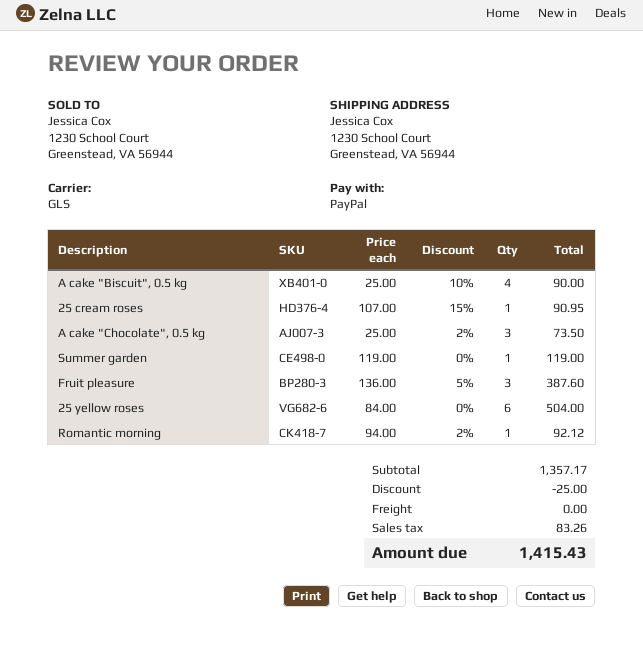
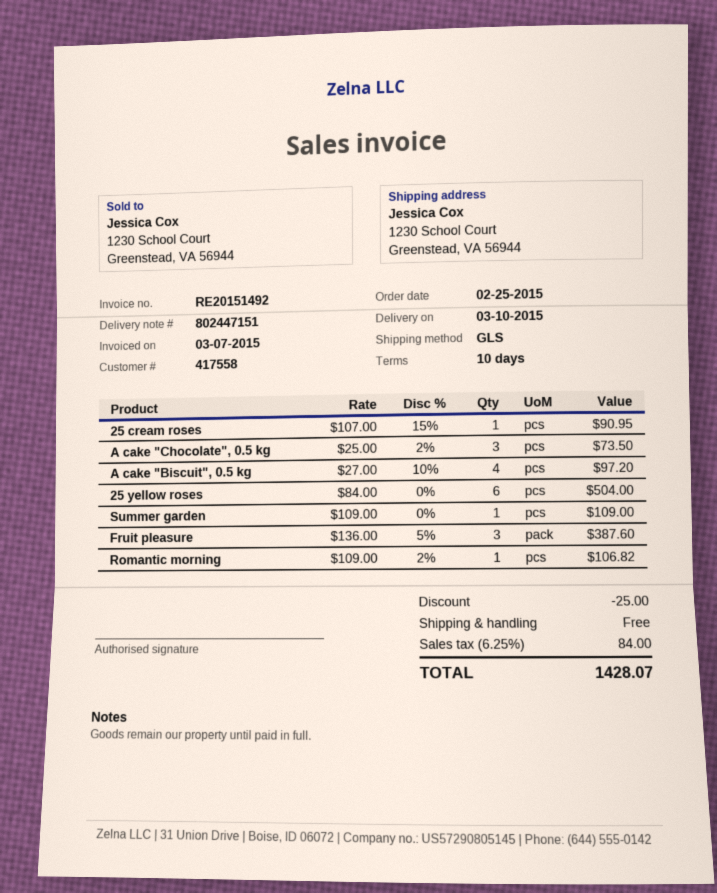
A cake "Biscuit", 0.5 kg: 4 x 25.00 - 10% = 90.00 -> 4 x 27.00 - 10% = 97.20
Summer garden: 1 x 119.00 = 119.00 -> 1 x 109.00 = 109.00
Romantic morning: 1 x 94.00 - 2% = 92.12 -> 1 x 109.00 - 2% = 106.82
tax: 83.26 -> 84.00
total: 1415.43 -> 1428.07

